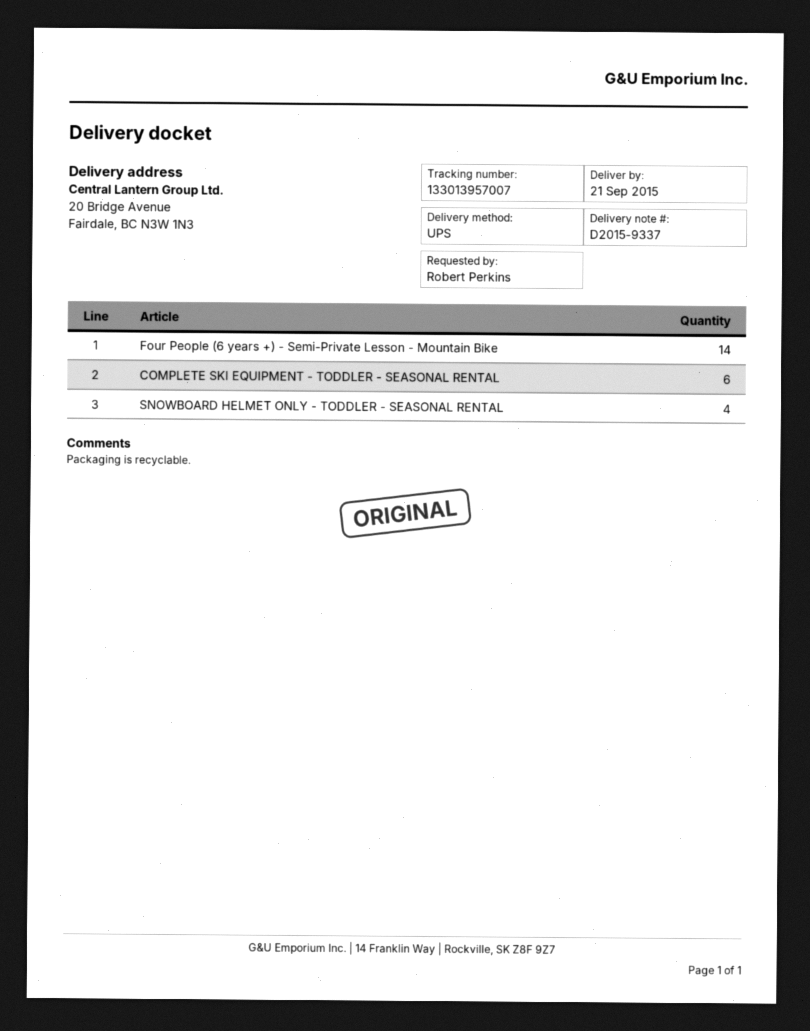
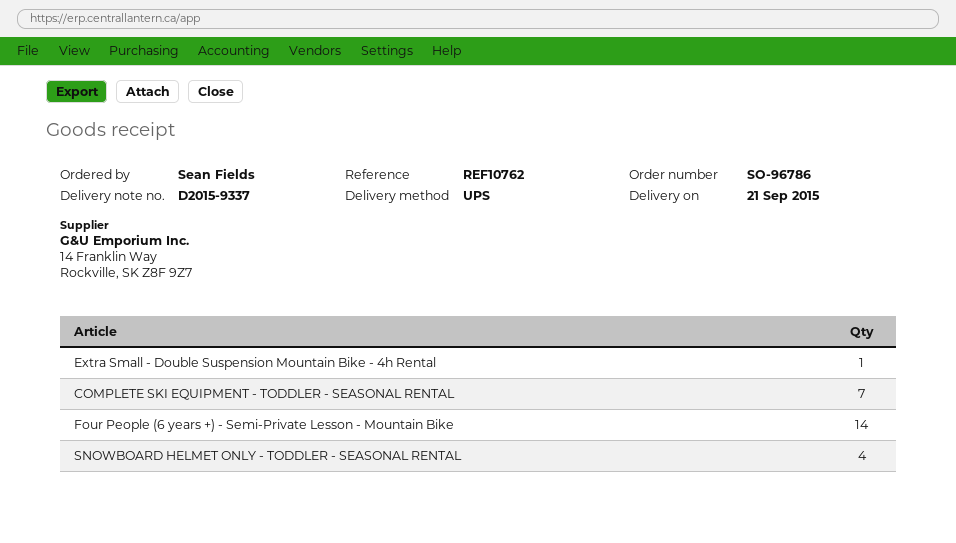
ordered by: Robert Perkins -> Sean Fields
COMPLETE SKI EQUIPMENT - TODDLER - SEASONAL RENTAL: 6 -> 7
Extra Small - Double Suspension Mountain Bike - 4h Rental: none -> 1

